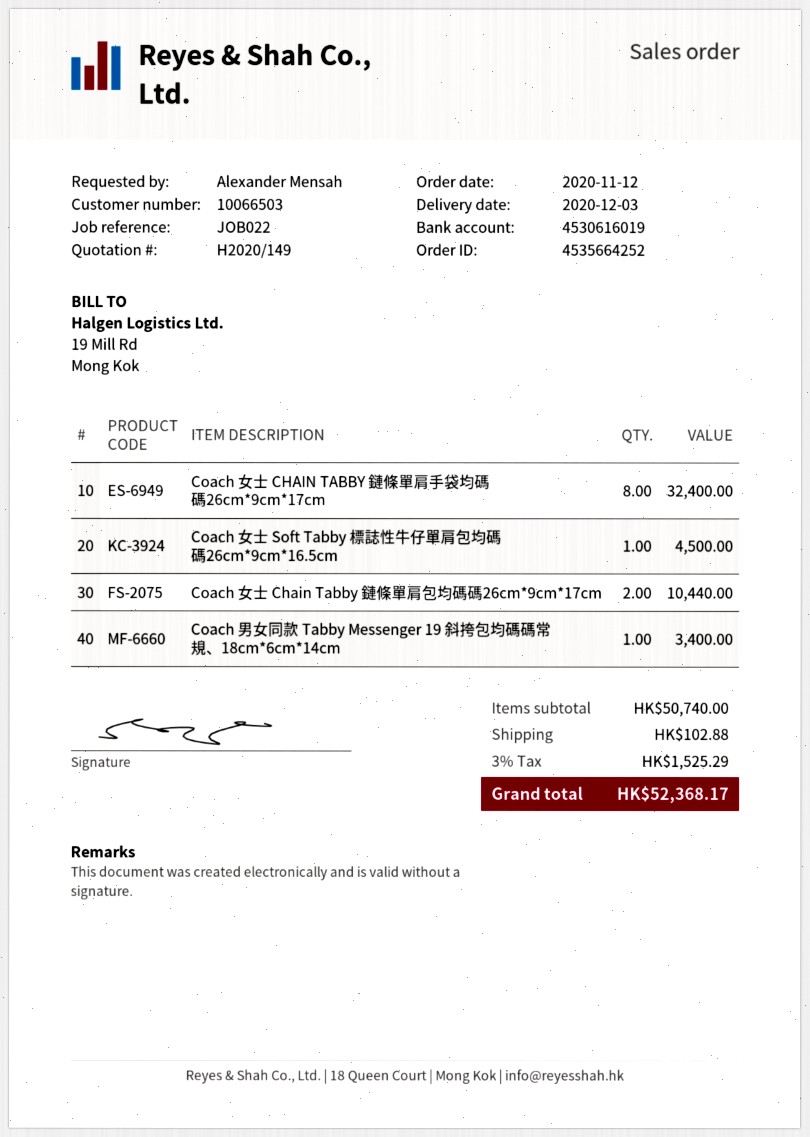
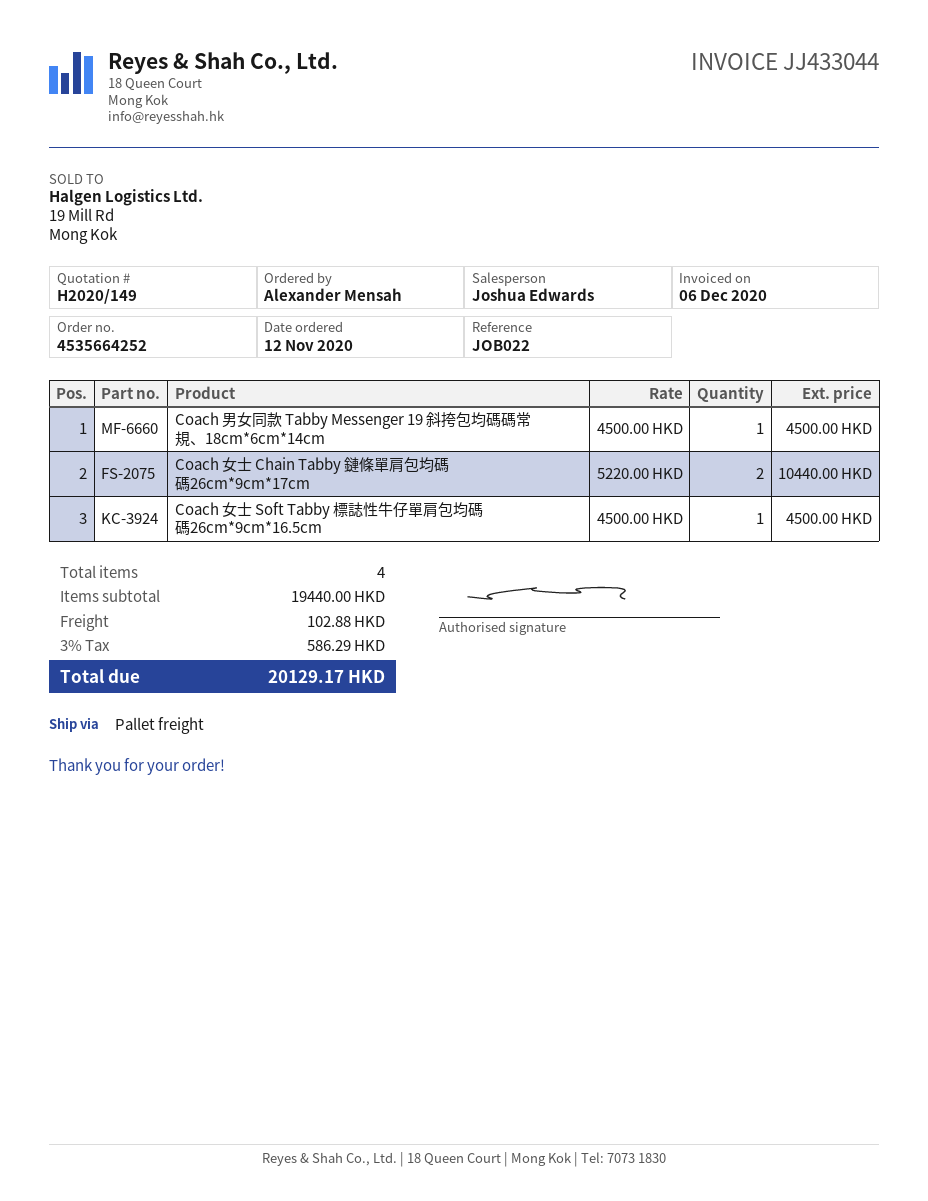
Coach 女士 CHAIN TABBY 鏈條單肩手袋均碼碼26cm*9cm*17cm: 8 for 32400.00 -> none
Coach 男女同款 Tabby Messenger 19 斜挎包均碼碼常規、18cm*6cm*14cm: 1 for 3400.00 -> 1 for 4500.00
subtotal: 50740.00 -> 19440.00
tax: 3% = 1525.29 -> 3% = 586.29
total: 52368.17 -> 20129.17

